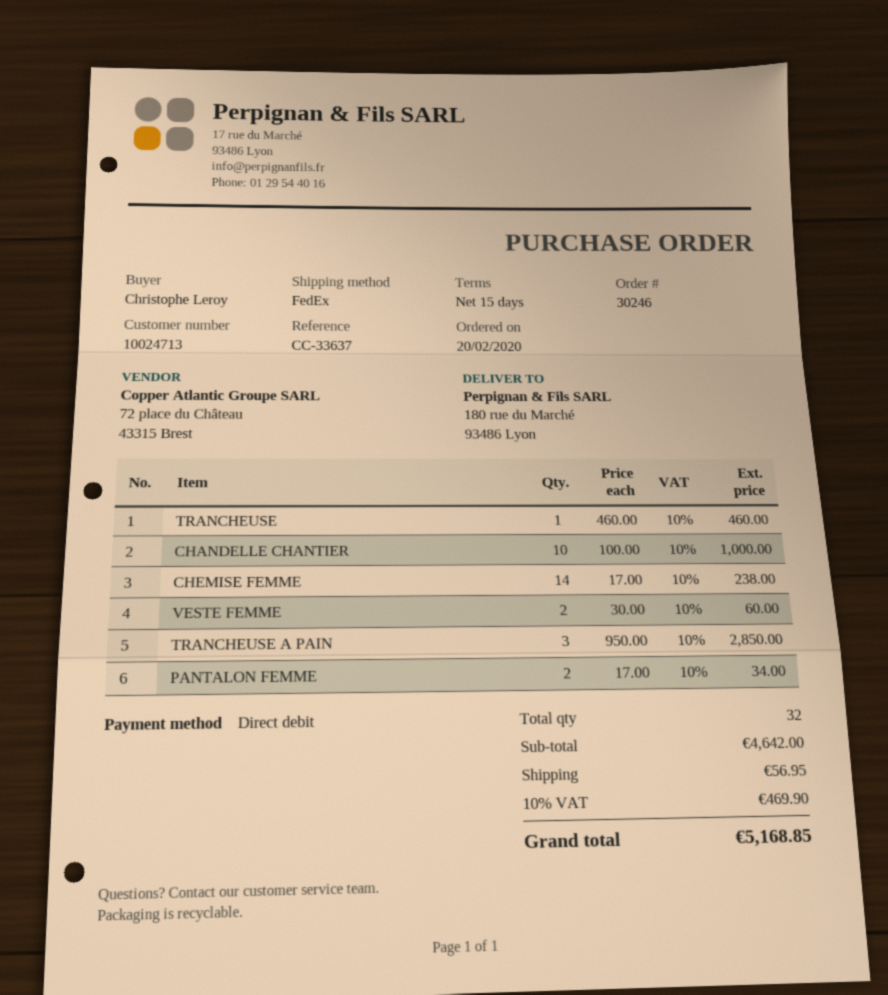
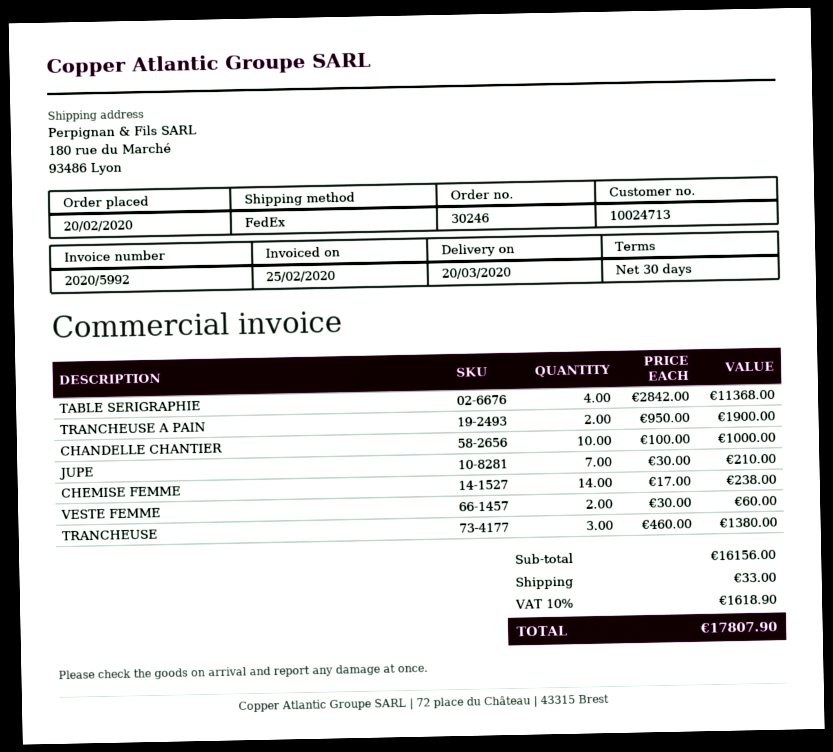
payment terms: 15 days -> 30 days
TRANCHEUSE: 1 x 460.00 = 460.00 -> 3 x 460.00 = 1380.00
TRANCHEUSE A PAIN: 3 x 950.00 = 2850.00 -> 2 x 950.00 = 1900.00
PANTALON FEMME: 2 x 17.00 = 34.00 -> none
TABLE SERIGRAPHIE: none -> 4 x 2842.00 = 11368.00
JUPE: none -> 7 x 30.00 = 210.00
subtotal: 4642.00 -> 16156.00
shipping: 56.95 -> 33.00
tax: 10% = 469.90 -> 10% = 1618.90
total: 5168.85 -> 17807.90

